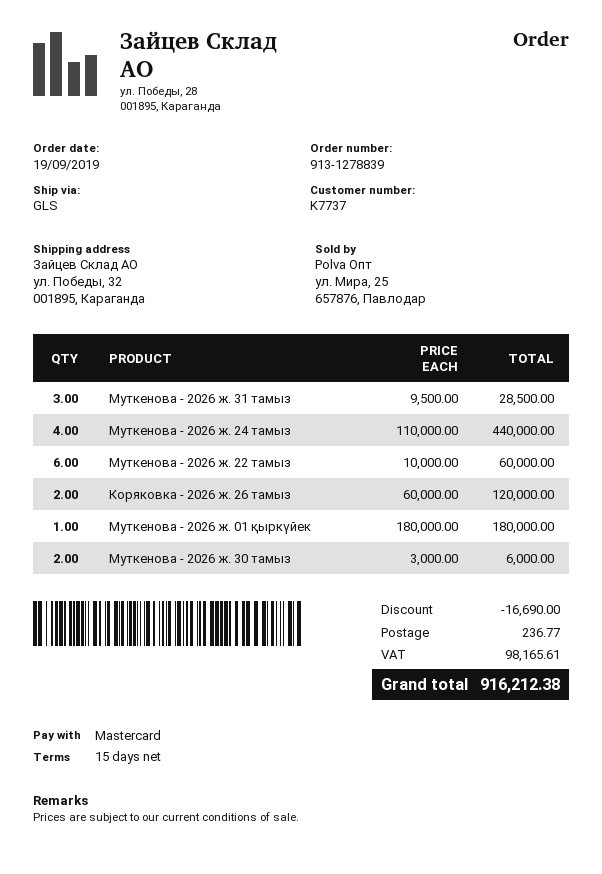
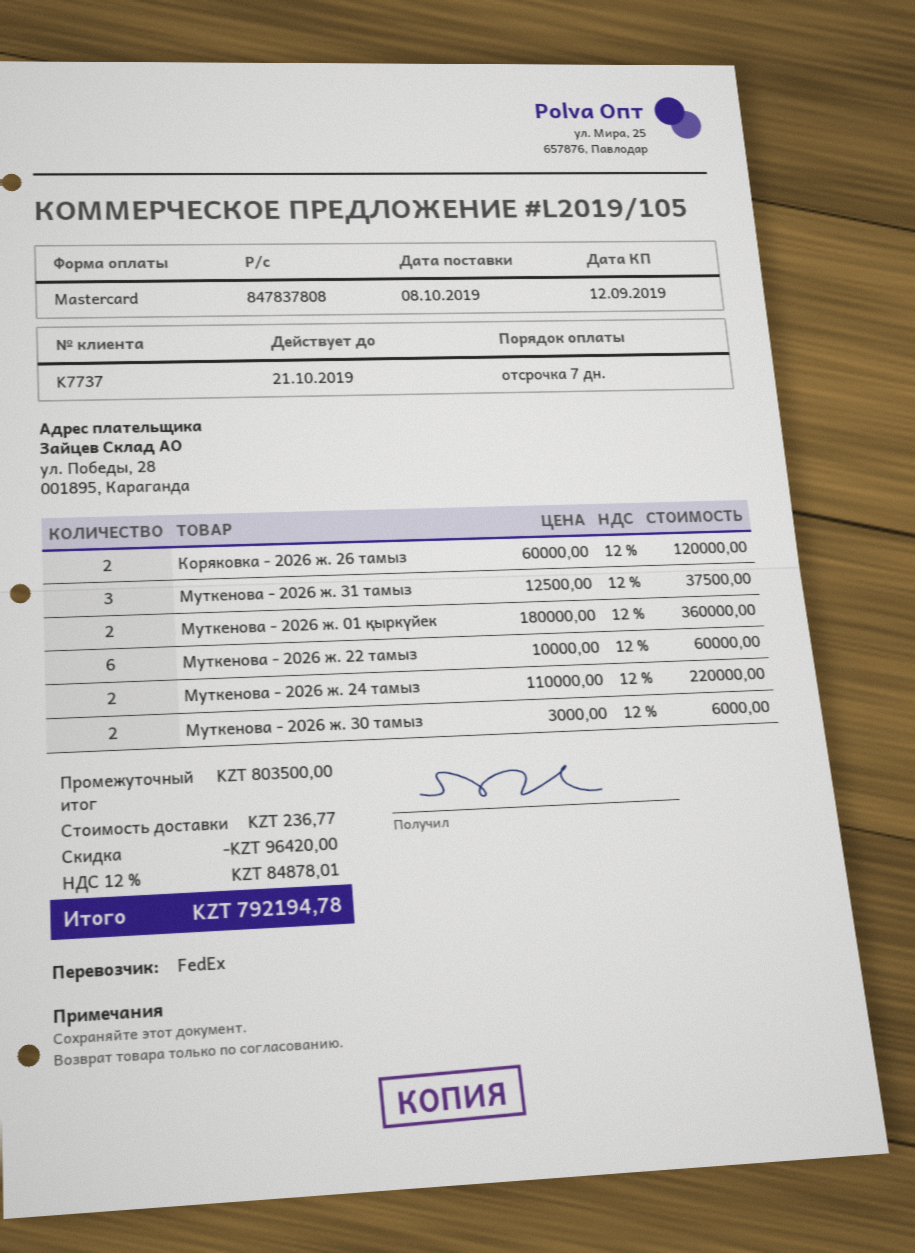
payment terms: 15 days -> 7 days
shipping method: GLS -> FedEx
Муткенова - 2026 ж. 31 тамыз: 3 x 9500.00 = 28500.00 -> 3 x 12500.00 = 37500.00
Муткенова - 2026 ж. 24 тамыз: 4 x 110000.00 = 440000.00 -> 2 x 110000.00 = 220000.00
Муткенова - 2026 ж. 01 қыркүйек: 1 x 180000.00 = 180000.00 -> 2 x 180000.00 = 360000.00
discount: 16690.00 -> 96420.00
tax: 98165.61 -> 84878.01
total: 916212.38 -> 792194.78

